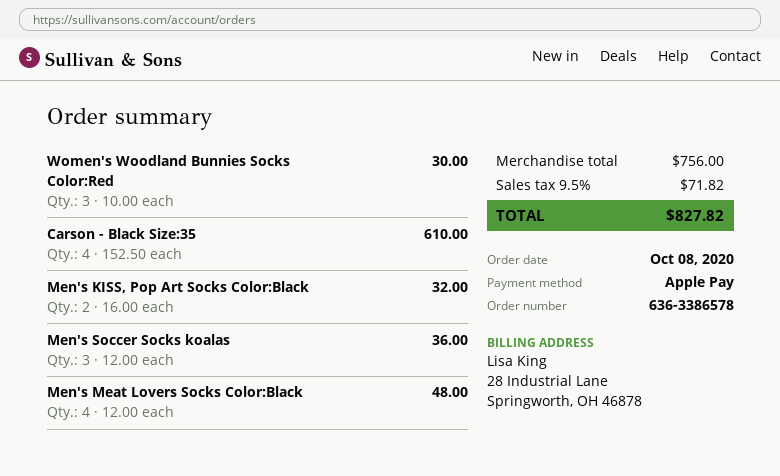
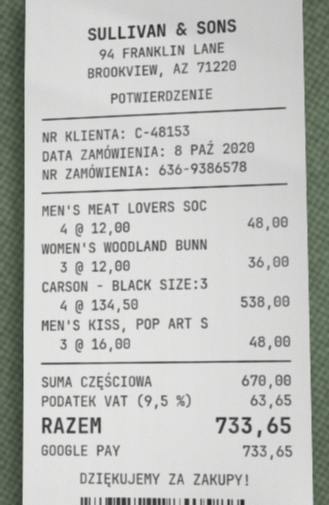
order number: 636-3386578 -> 636-9386578
payment method: Apple Pay -> Google Pay
Women's Woodland Bunnies Socks Color:Red: 3 x 10.00 = 30.00 -> 3 x 12.00 = 36.00
Carson - Black Size:35: 4 x 152.50 = 610.00 -> 4 x 134.50 = 538.00
Men's KISS, Pop Art Socks Color:Black: 2 x 16.00 = 32.00 -> 3 x 16.00 = 48.00
Men's Soccer Socks koalas: 3 x 12.00 = 36.00 -> none
subtotal: 756.00 -> 670.00
tax: 9.5% = 71.82 -> 9.5% = 63.65
total: 827.82 -> 733.65

